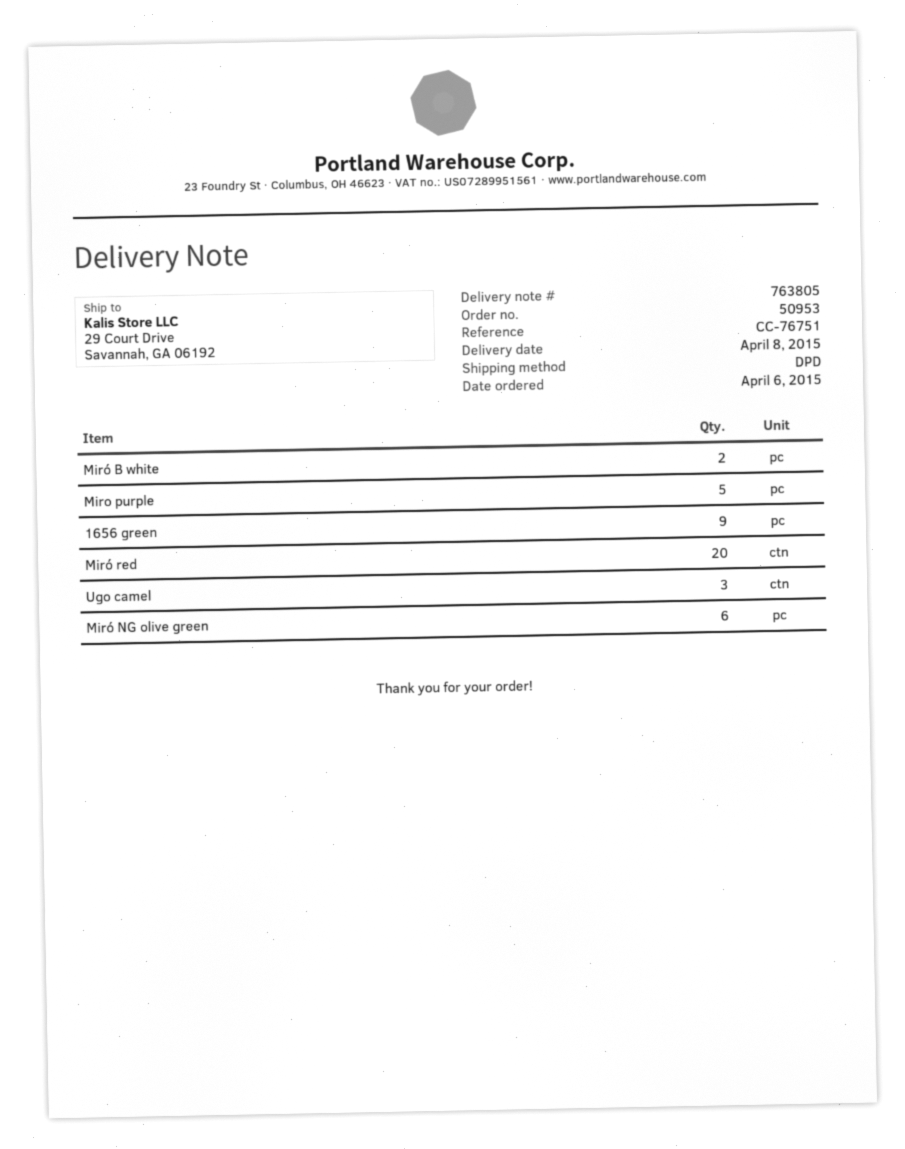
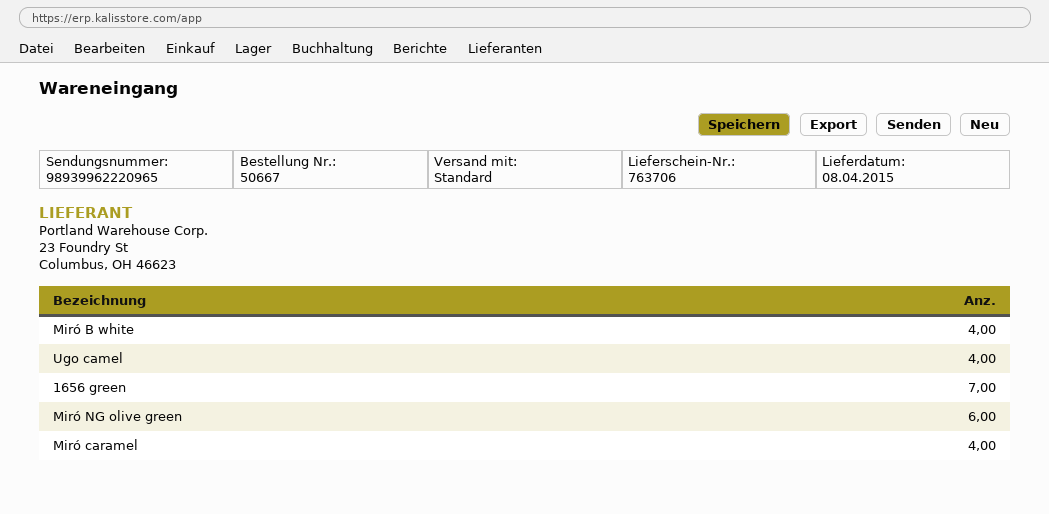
order number: 50953 -> 50667
delivery note number: 763805 -> 763706
shipping method: DPD -> standard
Miró B white: 2 -> 4
Miro purple: 5 -> none
1656 green: 9 -> 7
Miró red: 20 -> none
Ugo camel: 3 -> 4
Miró caramel: none -> 4

